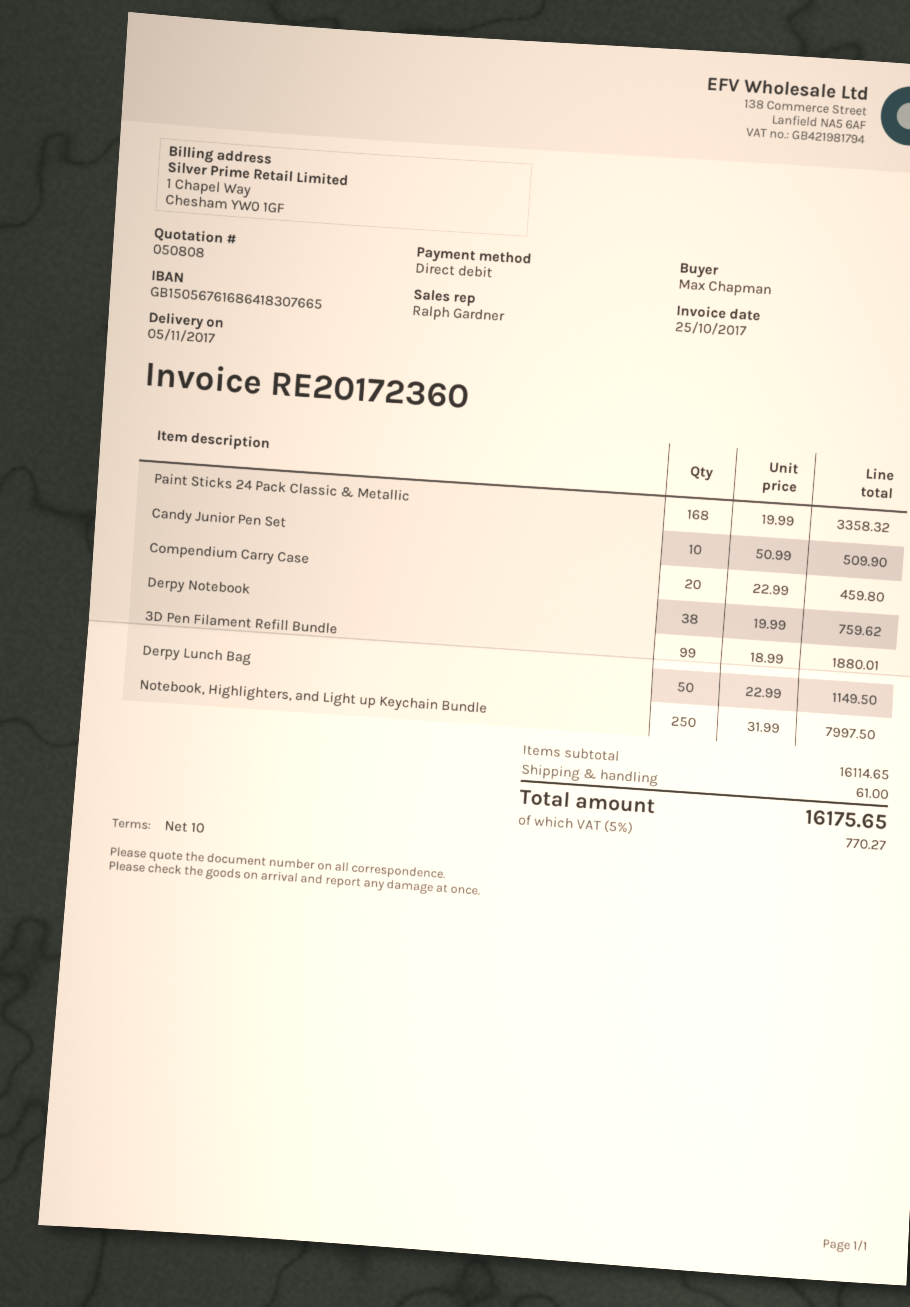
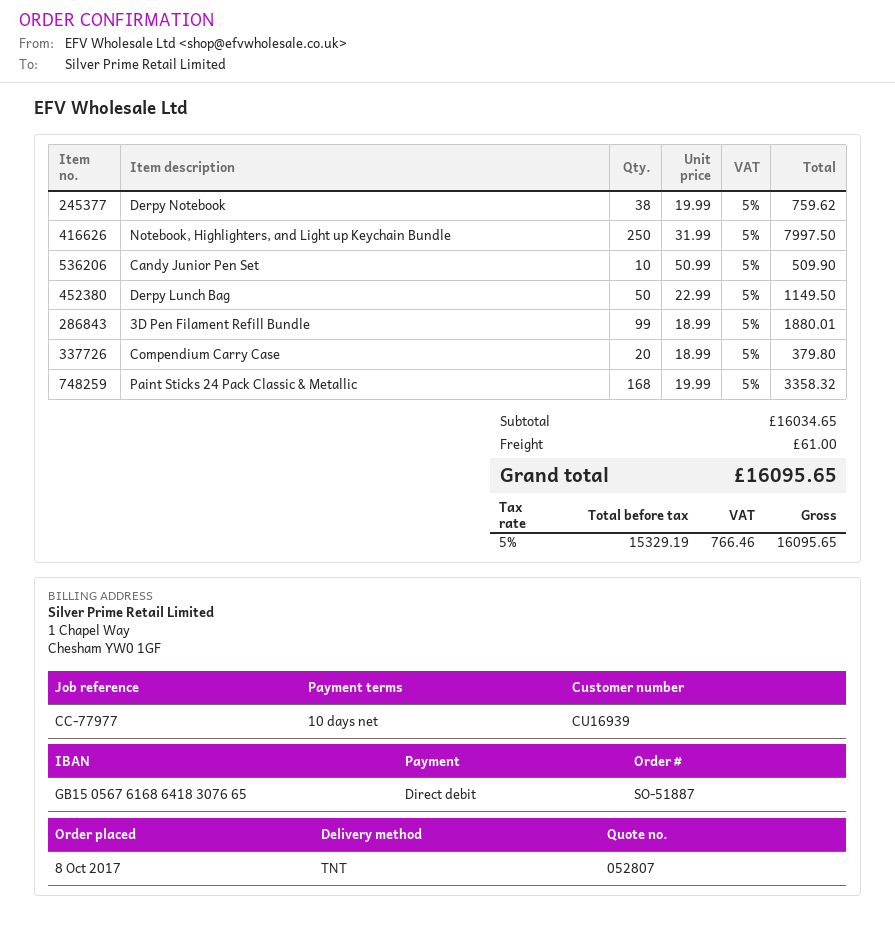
quote number: 050808 -> 052807
Compendium Carry Case: 20 x 22.99 = 459.80 -> 20 x 18.99 = 379.80
subtotal: 16114.65 -> 16034.65
tax: 5% = 770.27 -> 5% = 766.46
total: 16175.65 -> 16095.65

